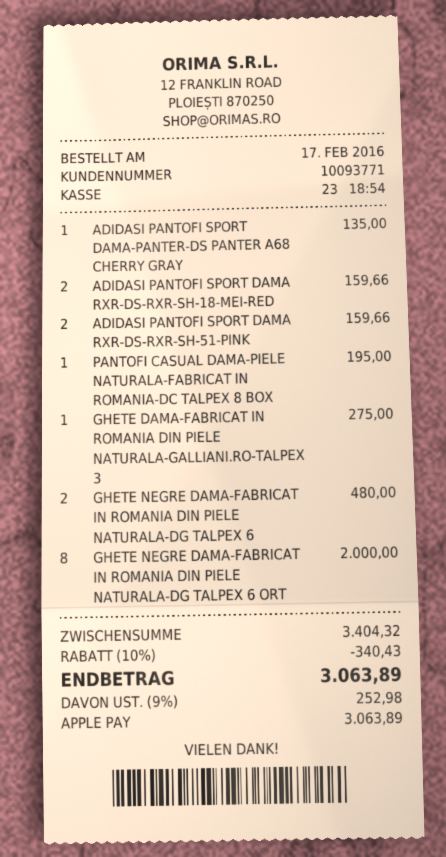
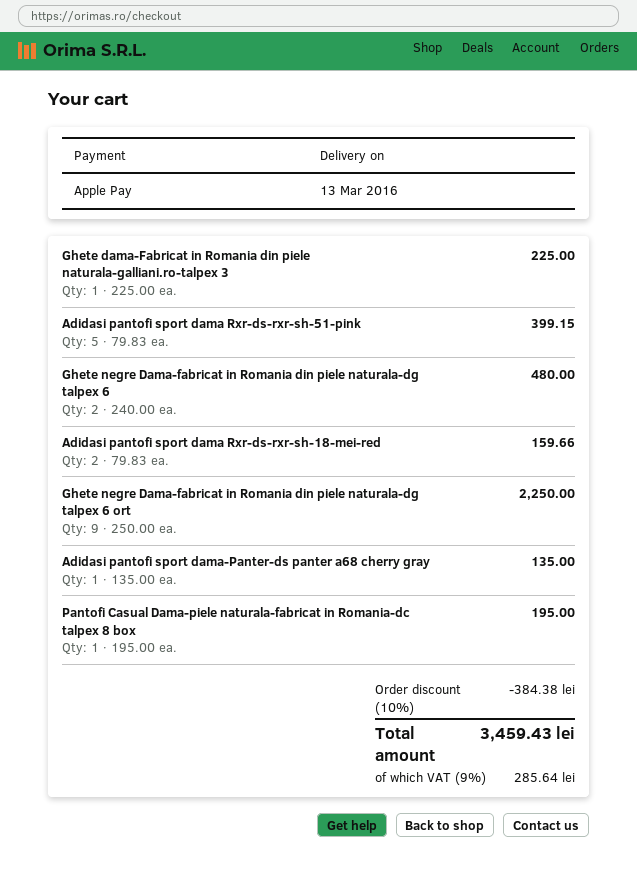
ADIDASI PANTOFI SPORT DAMA RXR-DS-RXR-SH-51-PINK: 2 for 159.66 -> 5 for 399.15
GHETE DAMA-FABRICAT IN ROMANIA DIN PIELE NATURALA-GALLIANI.RO-TALPEX 3: 1 for 275.00 -> 1 for 225.00
GHETE NEGRE DAMA-FABRICAT IN ROMANIA DIN PIELE NATURALA-DG TALPEX 6 ORT: 8 for 2000.00 -> 9 for 2250.00
discount: 10% = 340.43 -> 10% = 384.38
tax: 9% = 252.98 -> 9% = 285.64
total: 3063.89 -> 3459.43

